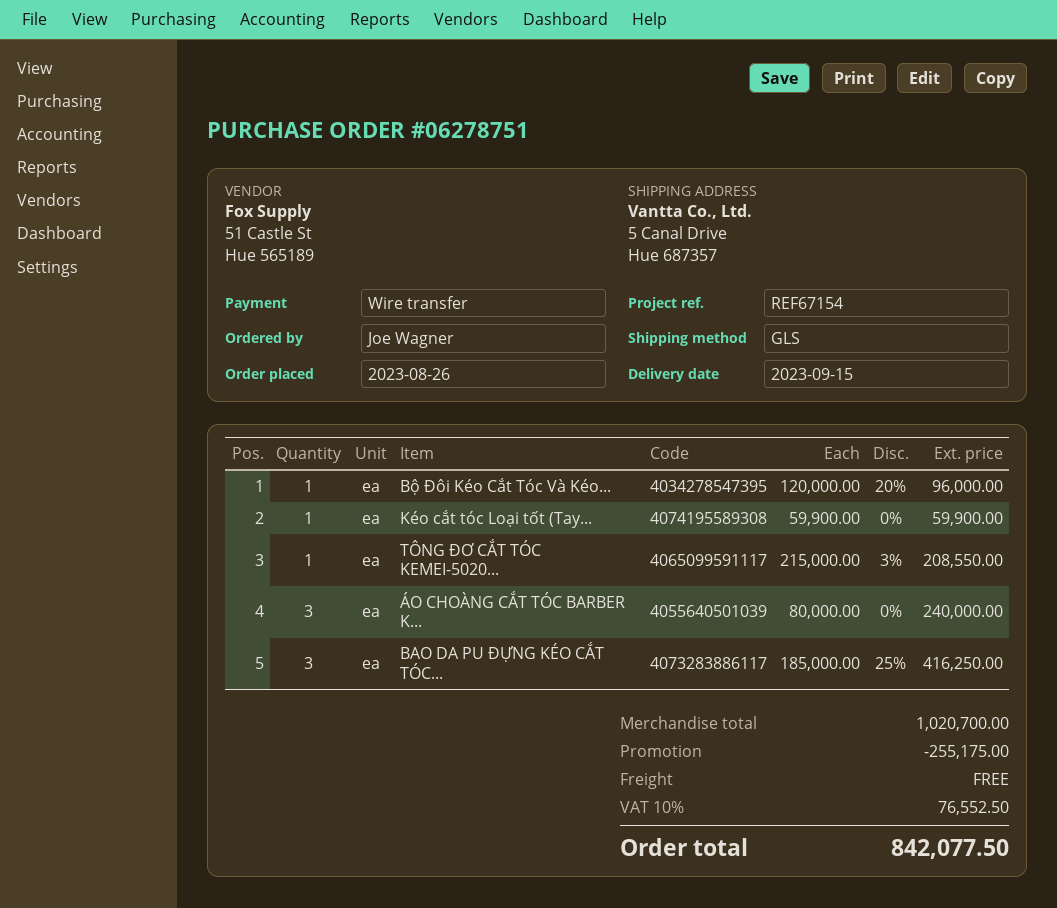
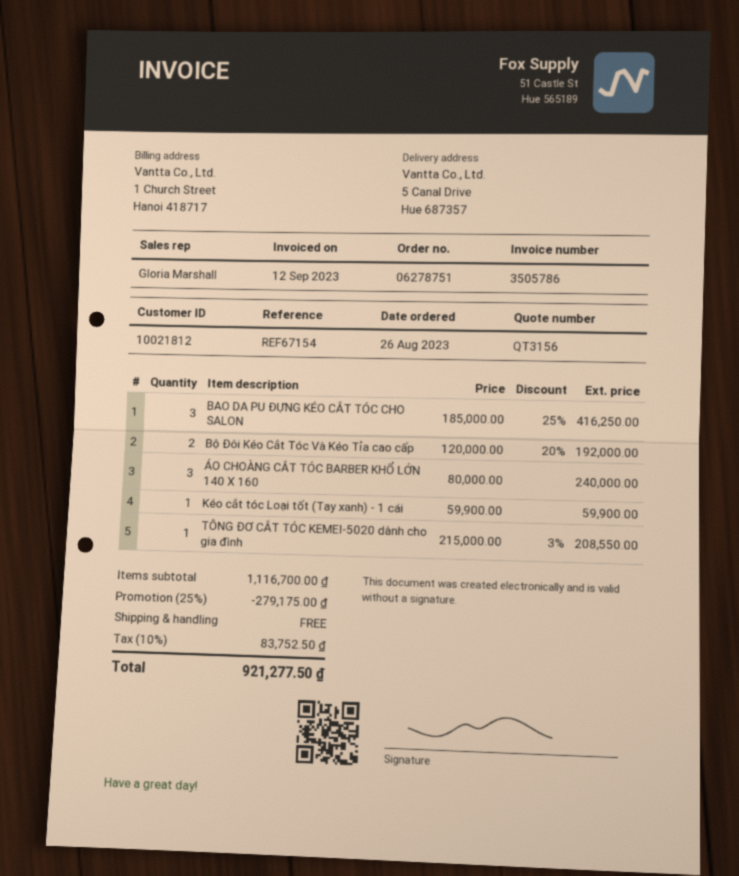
Bộ Đôi Kéo Cắt Tóc Và Kéo...: 1 x 120000.00 - 20% = 96000.00 -> 2 x 120000.00 - 20% = 192000.00
subtotal: 1020700.00 -> 1116700.00
discount: 255175.00 -> 279175.00
tax: 10% = 76552.50 -> 10% = 83752.50
total: 842077.50 -> 921277.50

